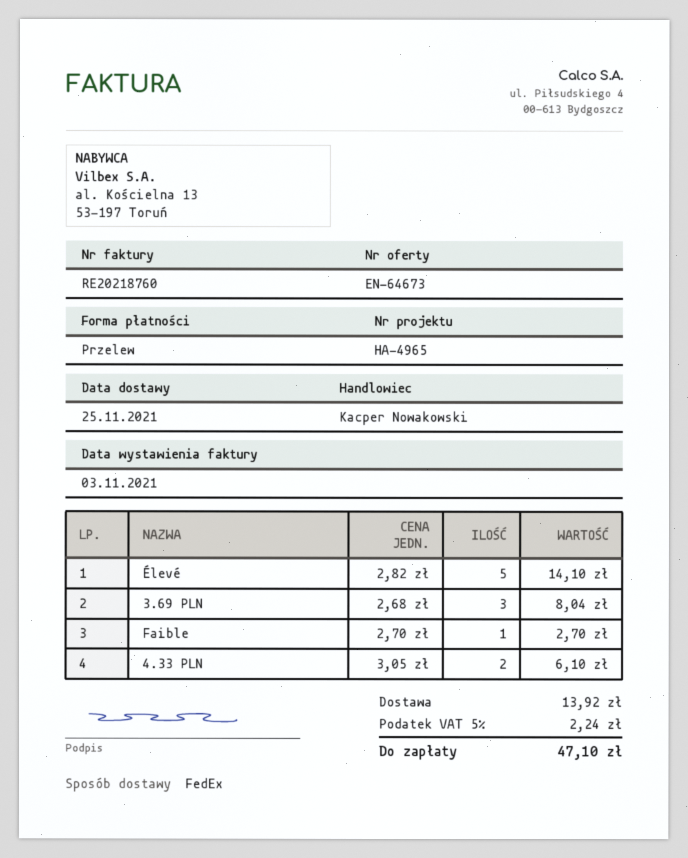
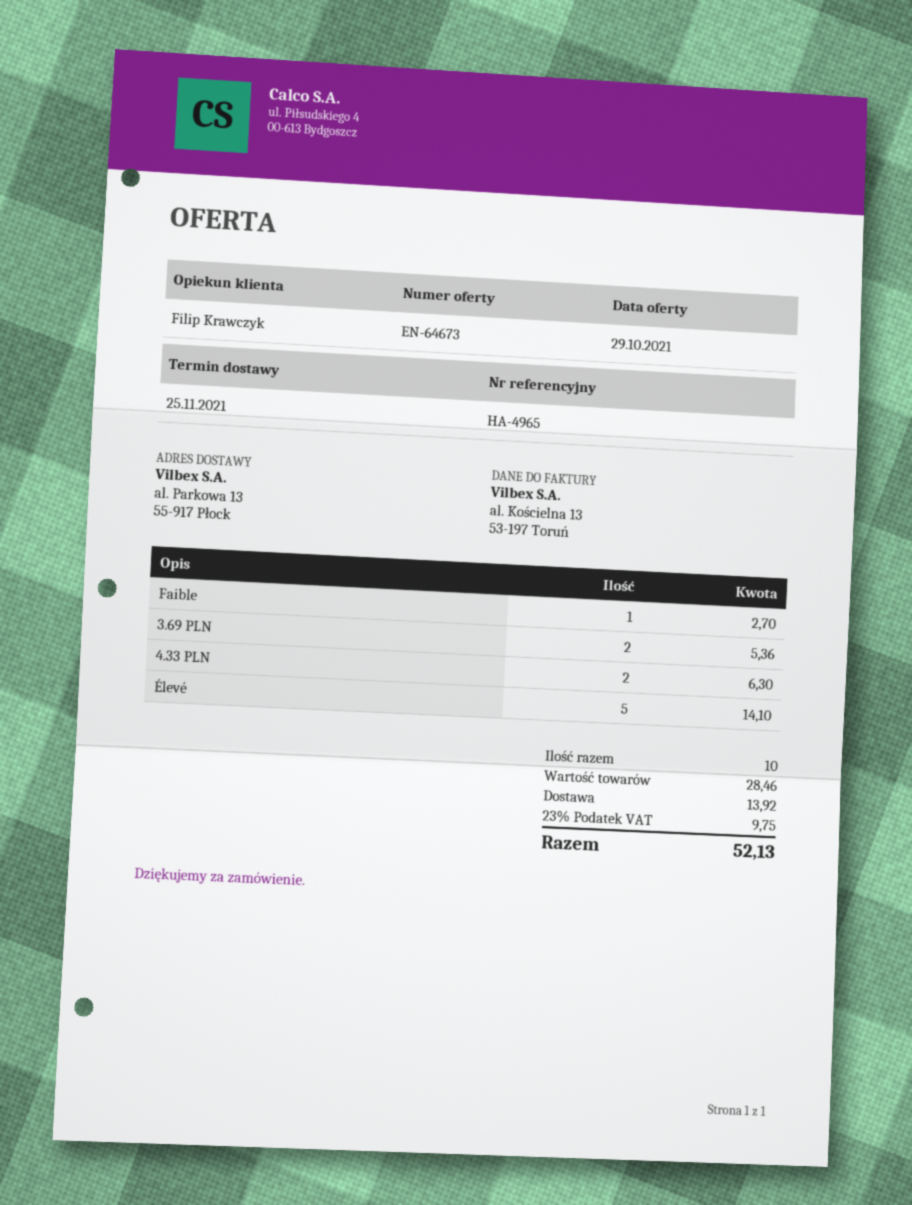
sales rep: Kacper Nowakowski -> Filip Krawczyk
3.69 PLN: 3 for 8.04 -> 2 for 5.36
4.33 PLN: 2 for 6.10 -> 2 for 6.30
tax: 5% = 2.24 -> 23% = 9.75
total: 47.10 -> 52.13

